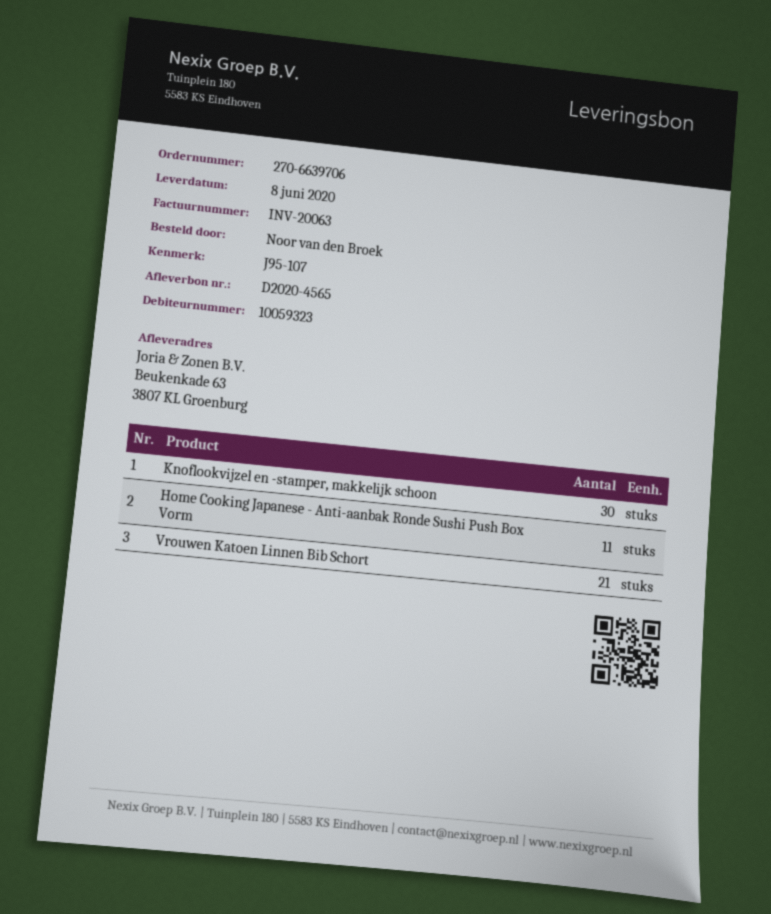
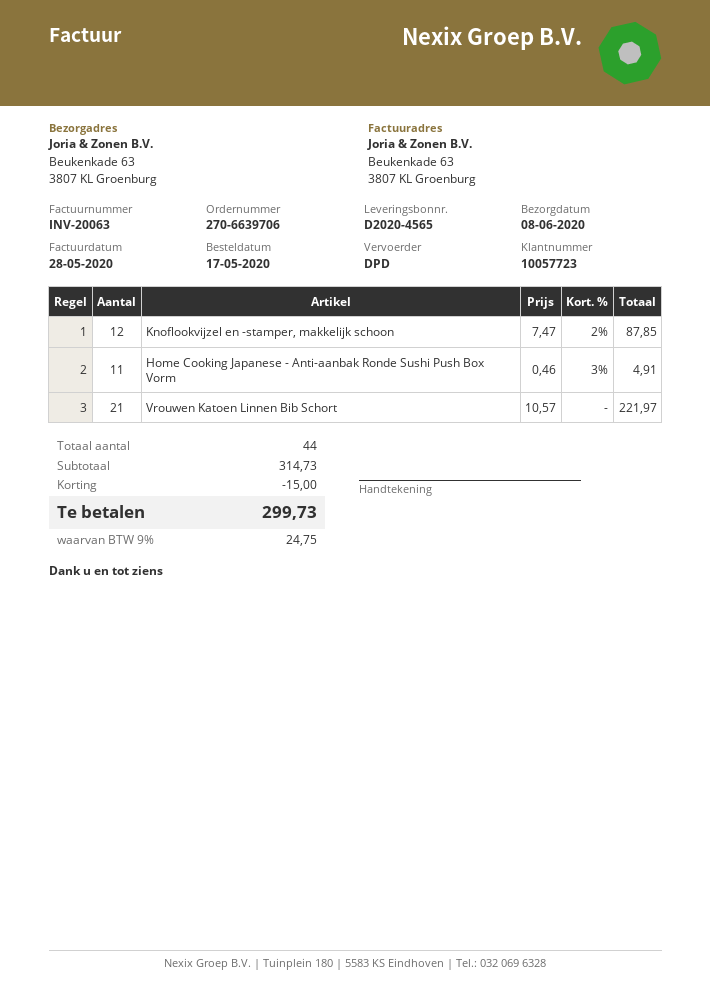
customer number: 10059323 -> 10057723
Knoflookvijzel en -stamper, makkelijk schoon: 30 -> 12

